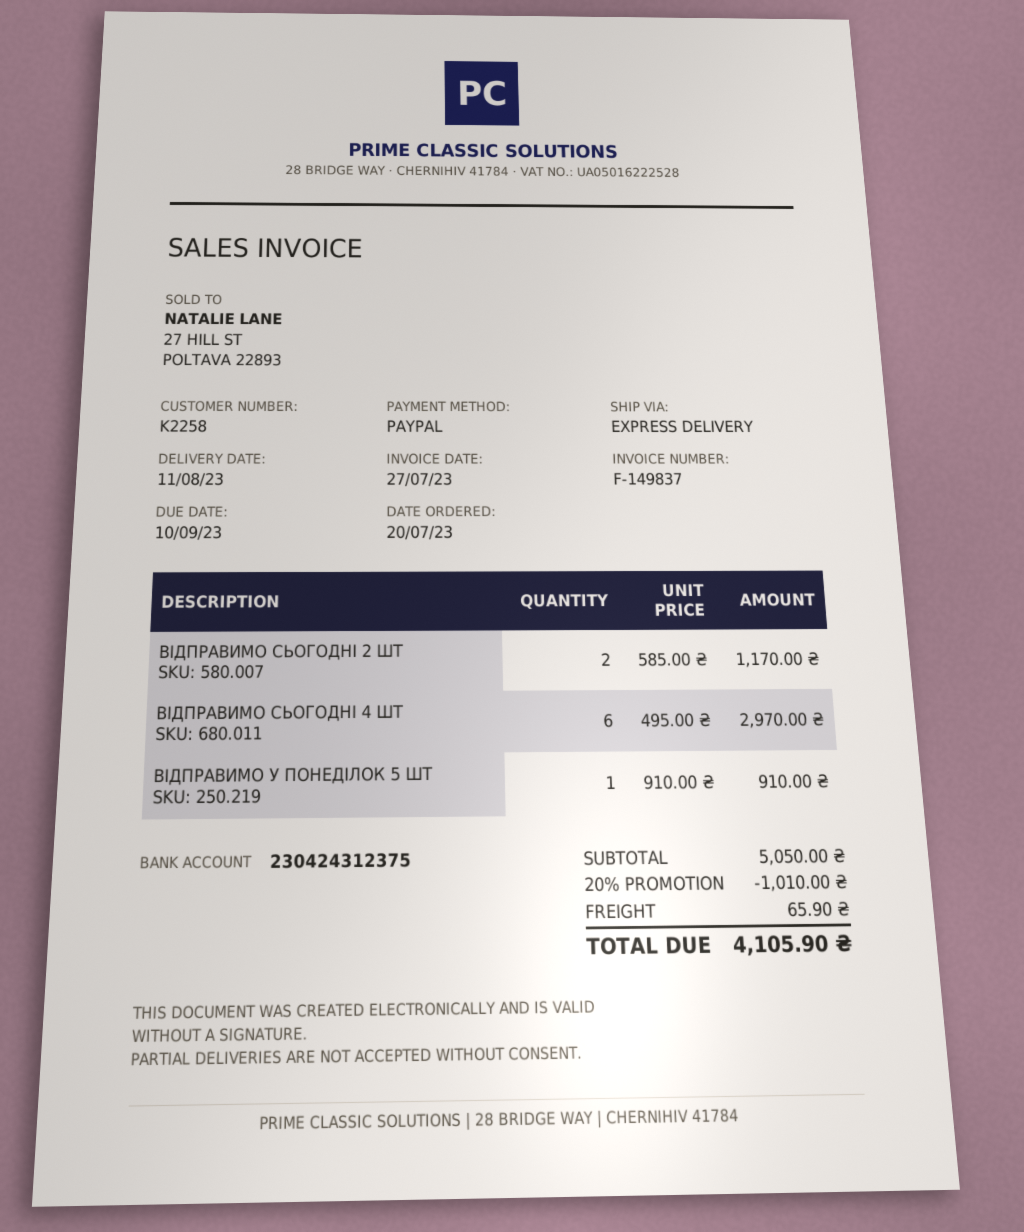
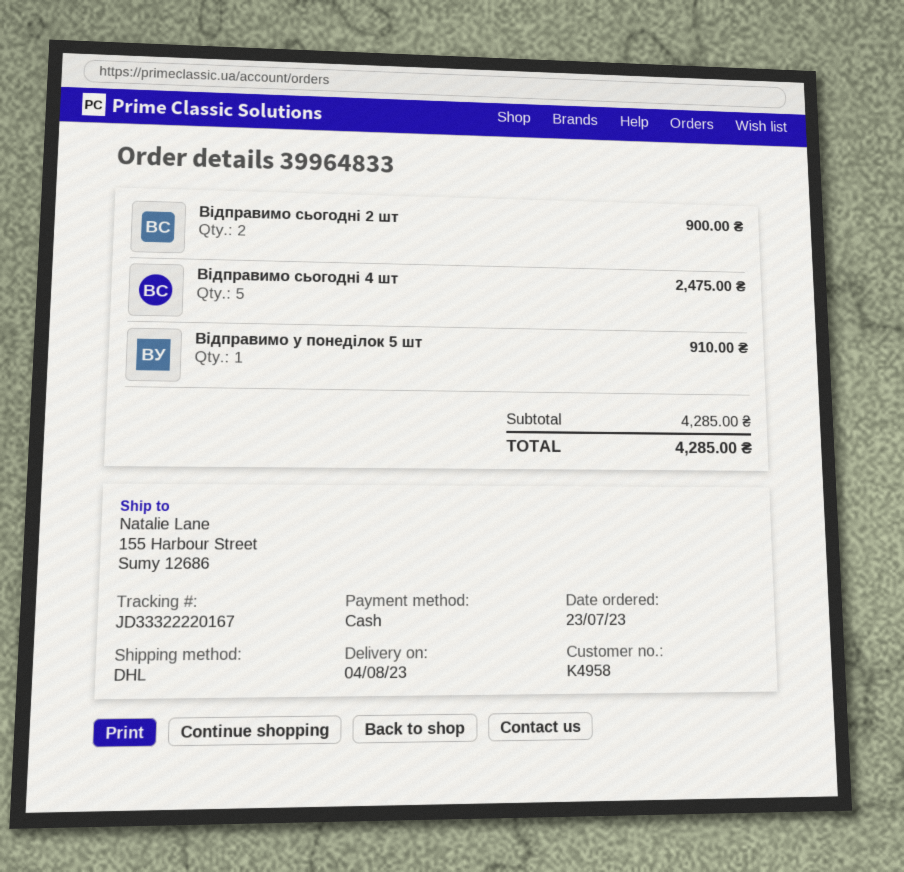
order date: 2023-07-20 -> 2023-07-23
delivery date: 2023-08-11 -> 2023-08-04
customer number: K2258 -> K4958
payment method: PayPal -> cash
shipping method: express -> DHL
ВІДПРАВИМО СЬОГОДНІ 2 ШТ: 2 for 1170.00 -> 2 for 900.00
ВІДПРАВИМО СЬОГОДНІ 4 ШТ: 6 for 2970.00 -> 5 for 2475.00
subtotal: 5050.00 -> 4285.00
discount: 20% = 1010.00 -> none
shipping: 65.90 -> none
total: 4105.90 -> 4285.00

